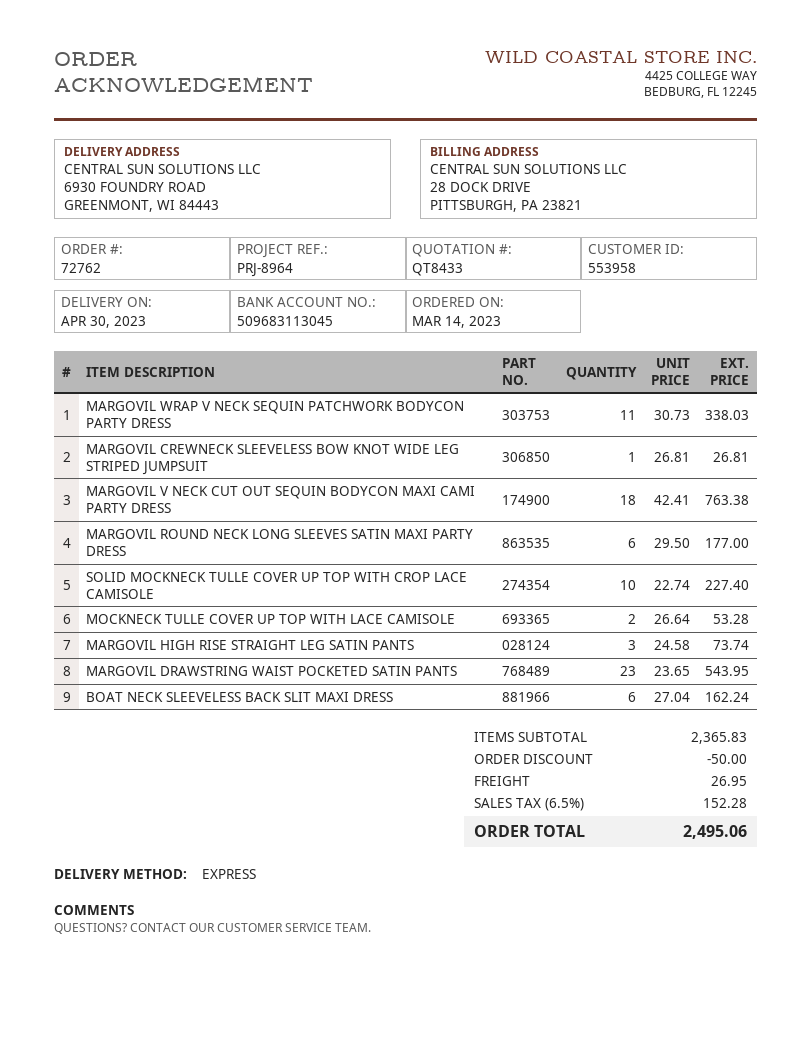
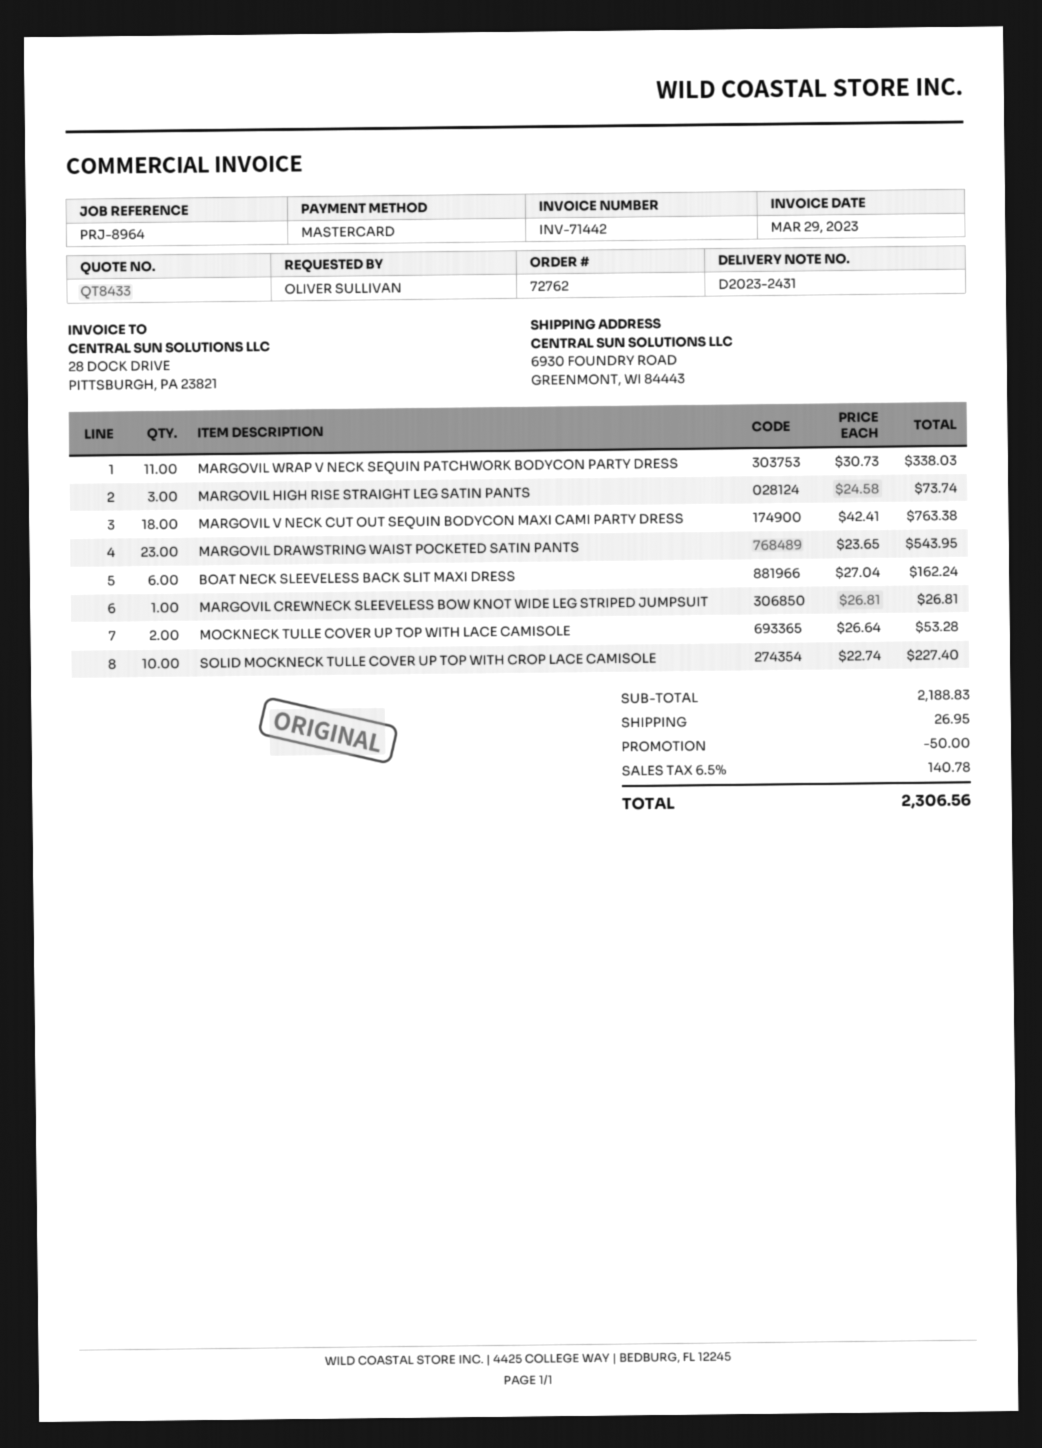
MARGOVIL ROUND NECK LONG SLEEVES SATIN MAXI PARTY DRESS: 6 x 29.50 = 177.00 -> none
subtotal: 2365.83 -> 2188.83
tax: 6.5% = 152.28 -> 6.5% = 140.78
total: 2495.06 -> 2306.56

